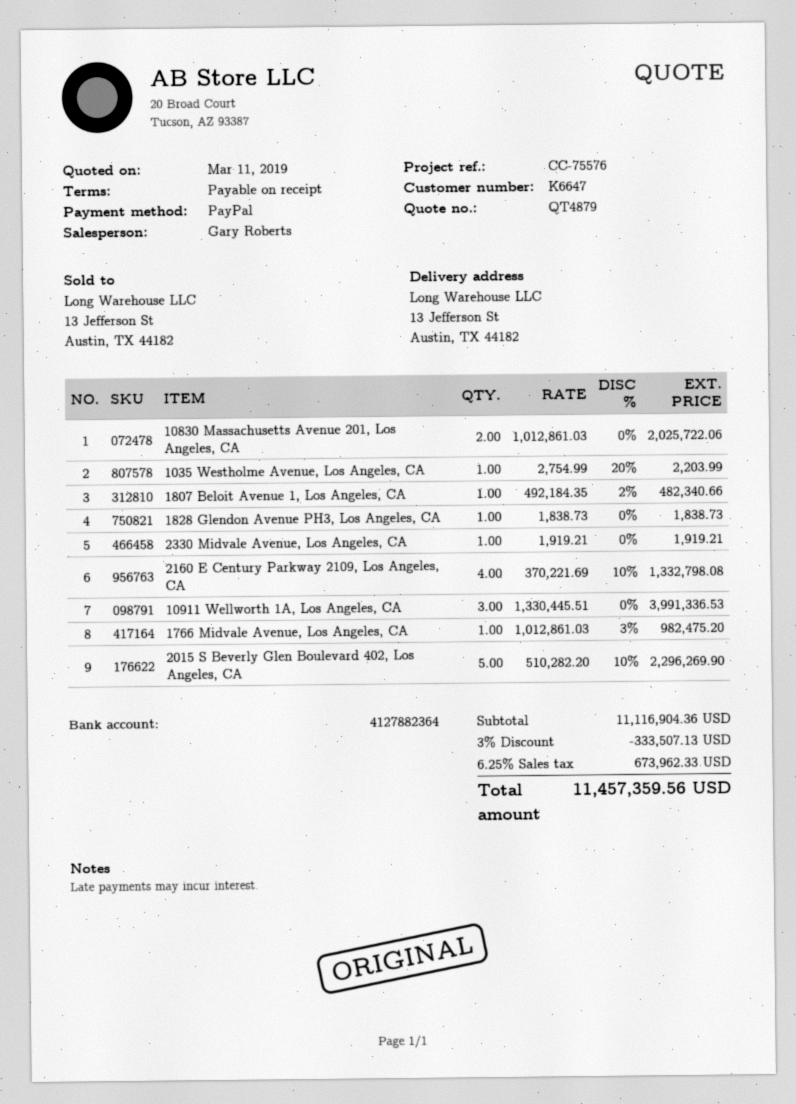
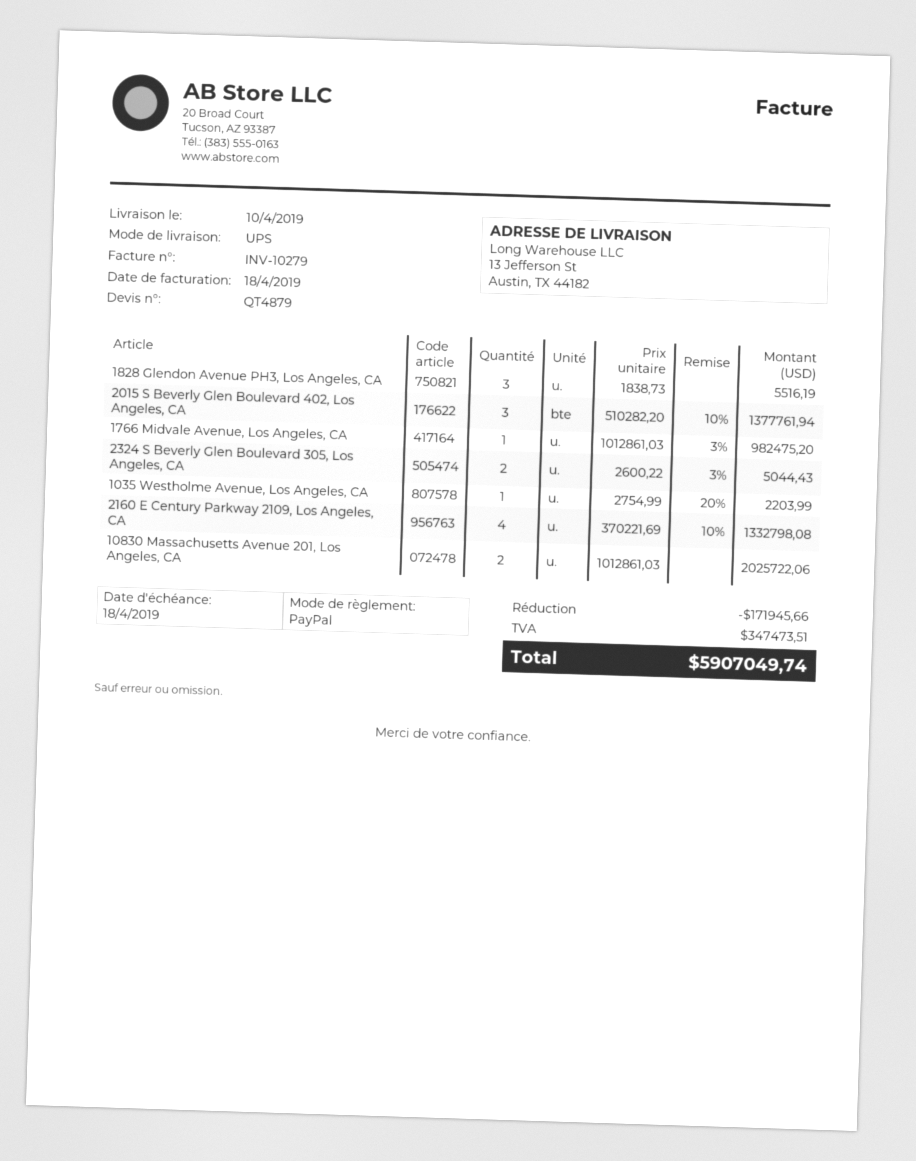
1807 Beloit Avenue 1, Los Angeles, CA: 1 x 492184.35 - 2% = 482340.66 -> none
1828 Glendon Avenue PH3, Los Angeles, CA: 1 x 1838.73 = 1838.73 -> 3 x 1838.73 = 5516.19
2330 Midvale Avenue, Los Angeles, CA: 1 x 1919.21 = 1919.21 -> none
10911 Wellworth 1A, Los Angeles, CA: 3 x 1330445.51 = 3991336.53 -> none
2015 S Beverly Glen Boulevard 402, Los Angeles, CA: 5 x 510282.20 - 10% = 2296269.90 -> 3 x 510282.20 - 10% = 1377761.94
2324 S Beverly Glen Boulevard 305, Los Angeles, CA: none -> 2 x 2600.22 - 3% = 5044.43
discount: 333507.13 -> 171945.66
tax: 673962.33 -> 347473.51
total: 11457359.56 -> 5907049.74

